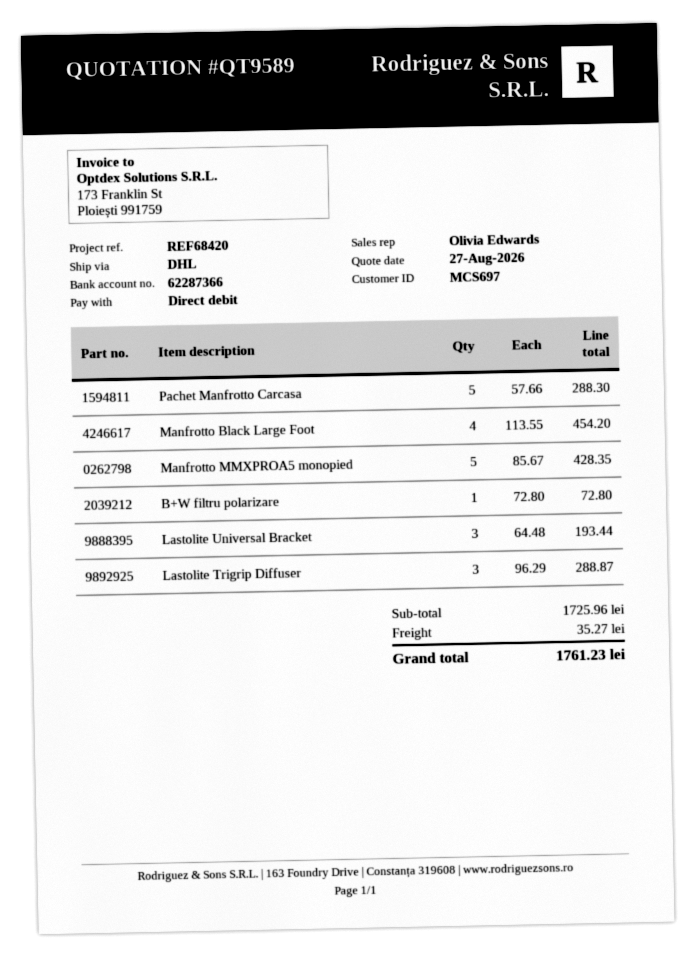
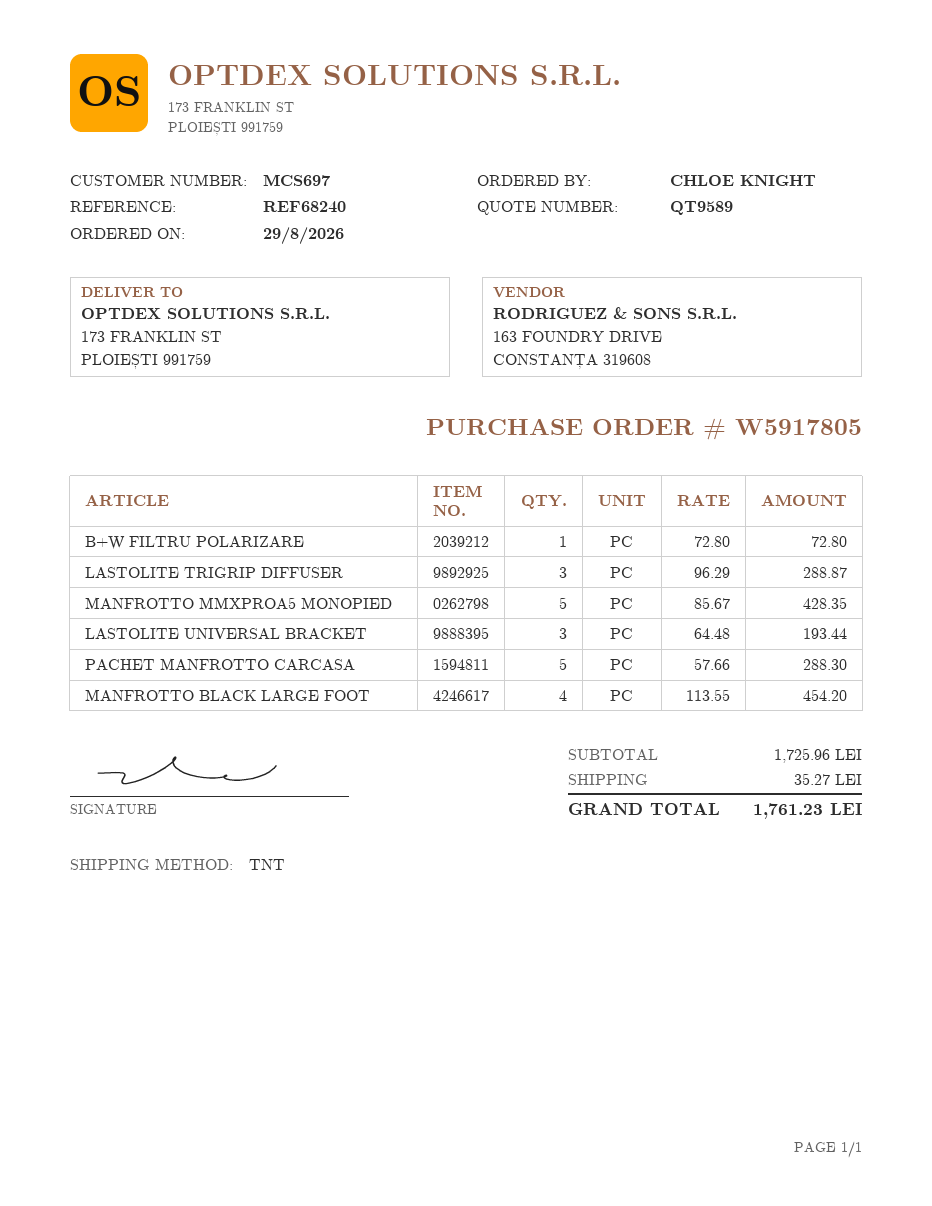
reference: REF68420 -> REF68240
shipping method: DHL -> TNT

